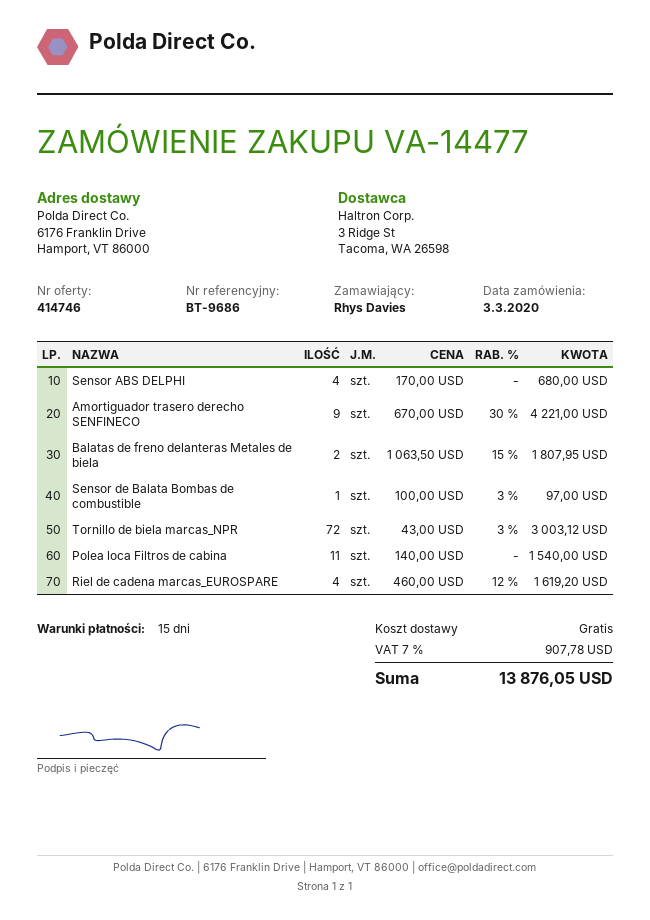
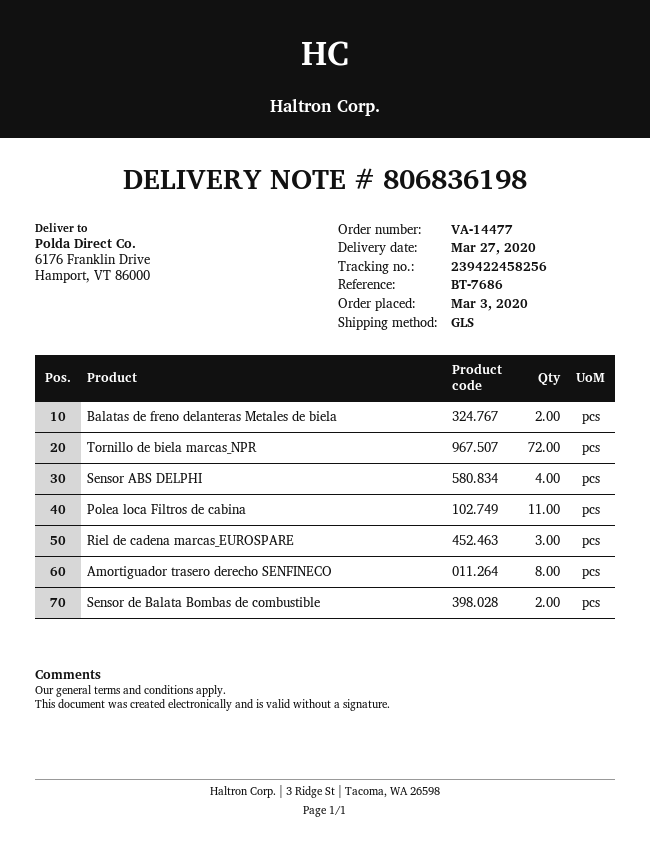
reference: BT-9686 -> BT-7686
Amortiguador trasero derecho SENFINECO: 9 -> 8
Sensor de Balata Bombas de combustible: 1 -> 2
Riel de cadena marcas_EUROSPARE: 4 -> 3

